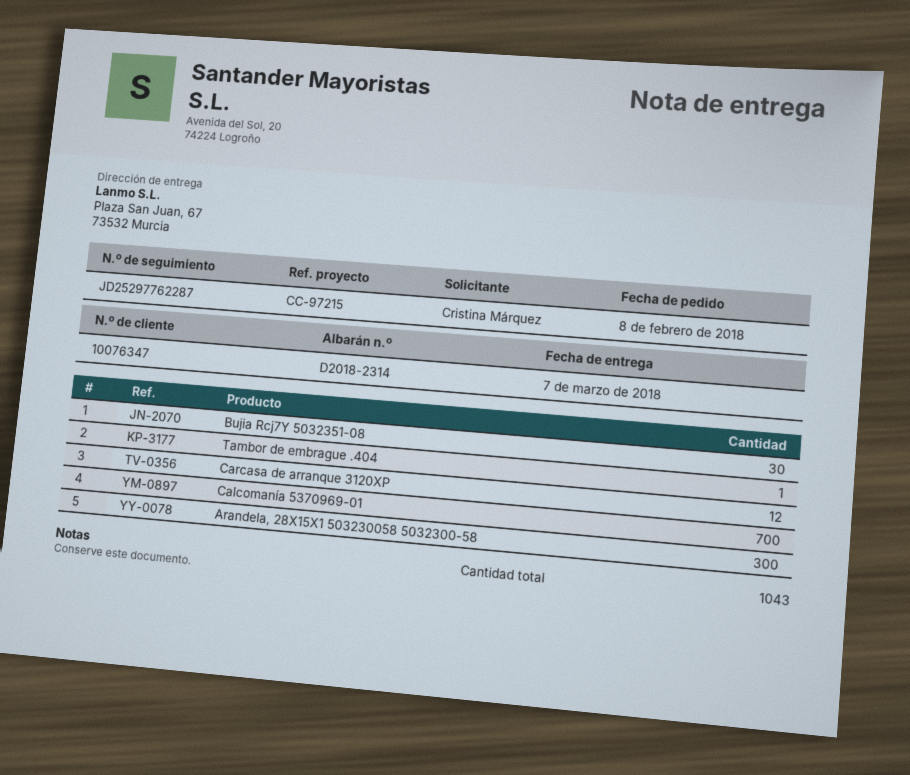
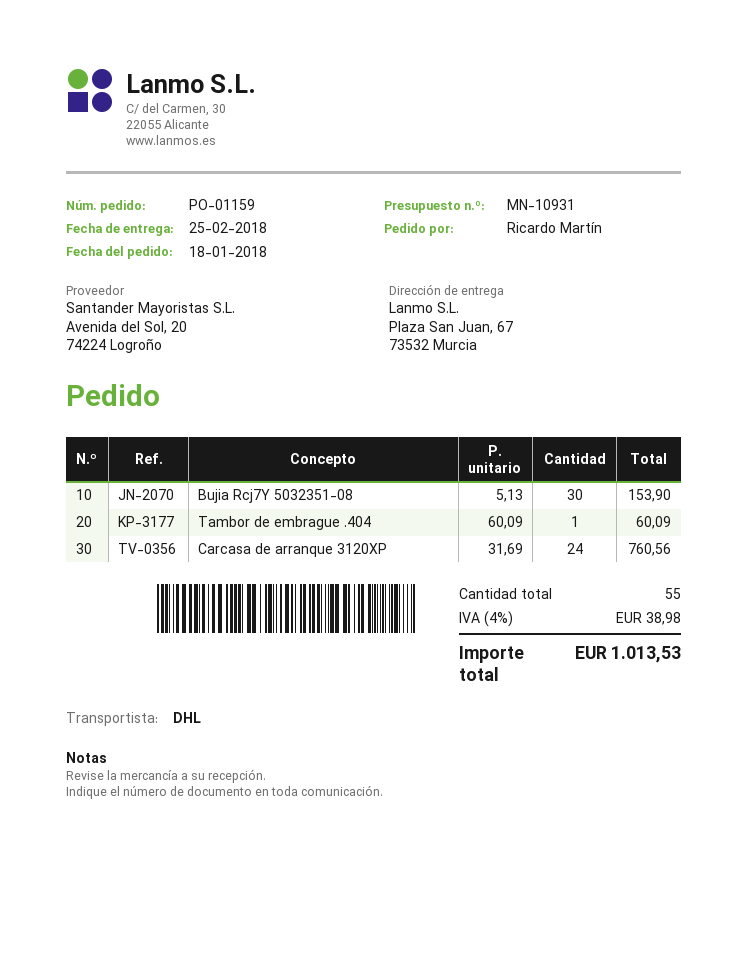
order date: 2018-02-08 -> 2018-01-18
delivery date: 2018-03-07 -> 2018-02-25
ordered by: Cristina Márquez -> Ricardo Martín
Carcasa de arranque 3120XP: 12 -> 24
Calcomanía 5370969-01: 700 -> none
Arandela, 28X15X1 503230058 5032300-58: 300 -> none
total quantity: 1043 -> 55

